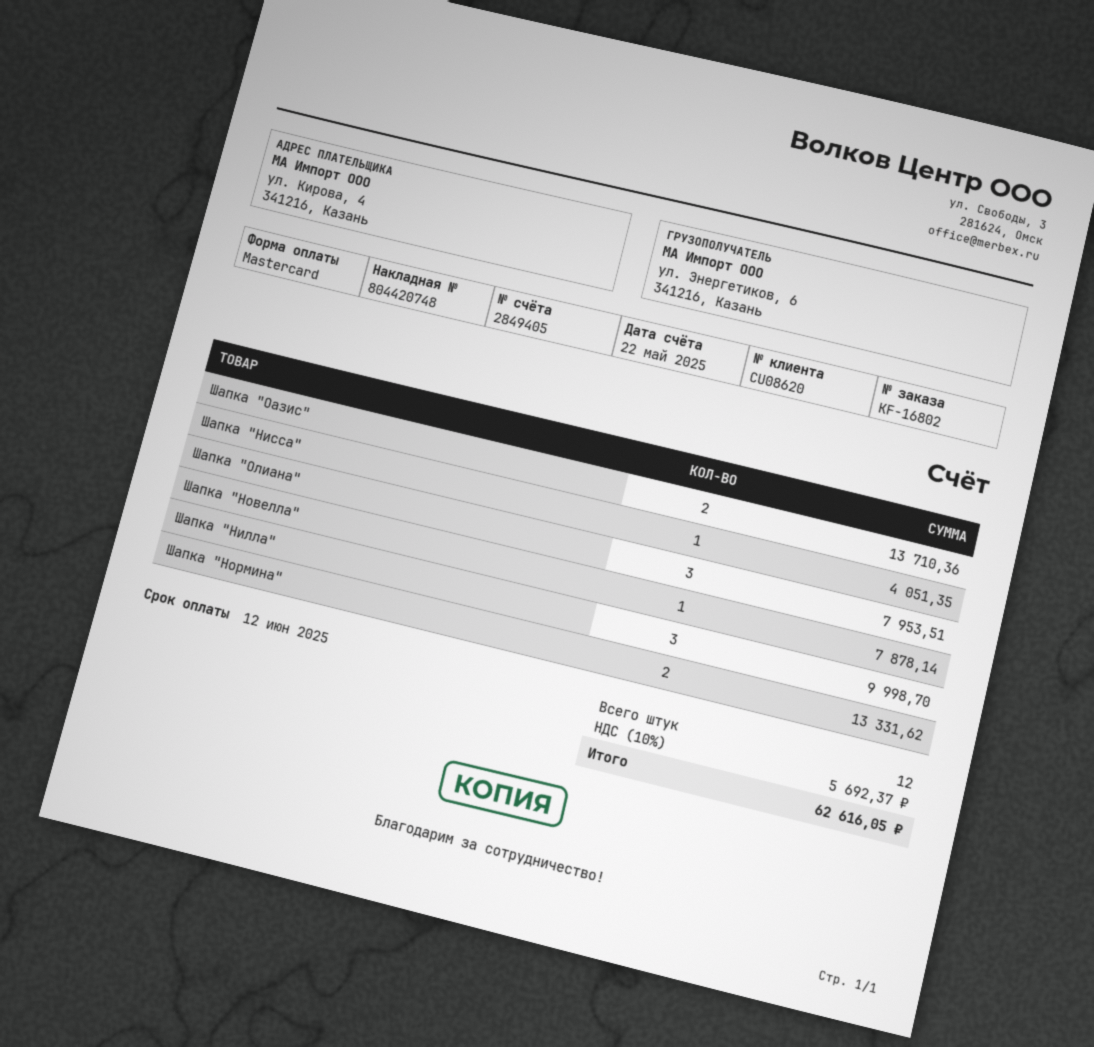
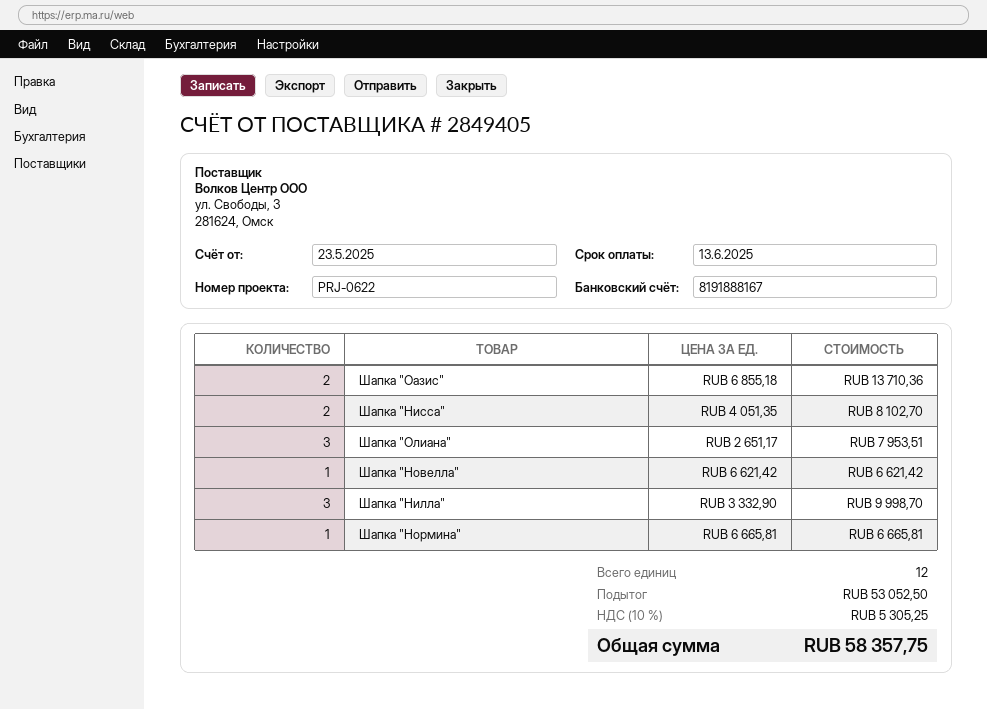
invoice date: 2025-05-22 -> 2025-05-23
due date: 2025-06-12 -> 2025-06-13
Шапка "Нисса": 1 for 4051.35 -> 2 for 8102.70
Шапка "Новелла": 1 for 7878.14 -> 1 for 6621.42
Шапка "Нормина": 2 for 13331.62 -> 1 for 6665.81
tax: 10% = 5692.37 -> 10% = 5305.25
total: 62616.05 -> 58357.75

